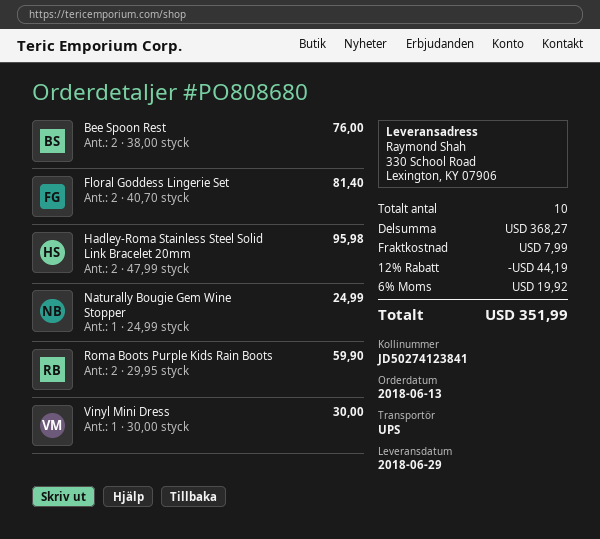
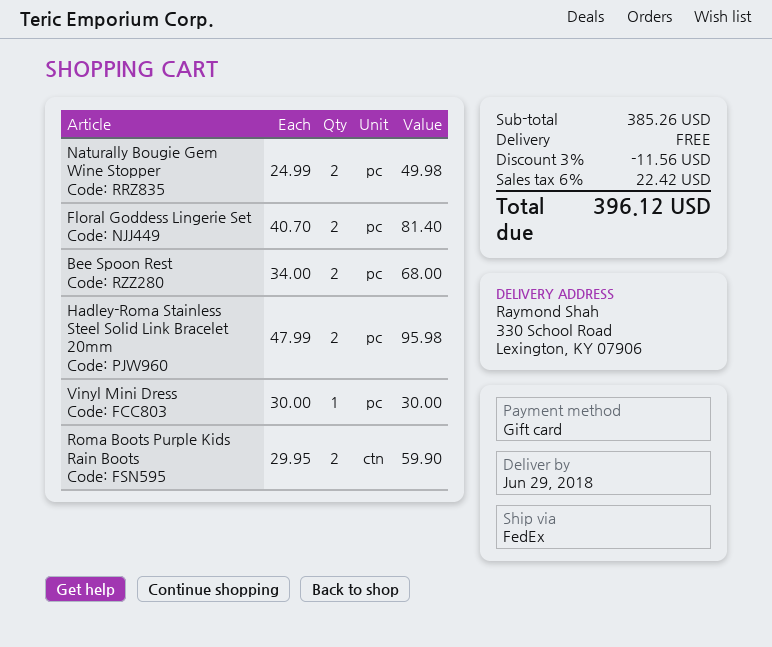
shipping method: UPS -> FedEx
Bee Spoon Rest: 2 x 38.00 = 76.00 -> 2 x 34.00 = 68.00
Naturally Bougie Gem Wine Stopper: 1 x 24.99 = 24.99 -> 2 x 24.99 = 49.98
subtotal: 368.27 -> 385.26
discount: 12% = 44.19 -> 3% = 11.56
shipping: 7.99 -> 0.00
tax: 6% = 19.92 -> 6% = 22.42
total: 351.99 -> 396.12

